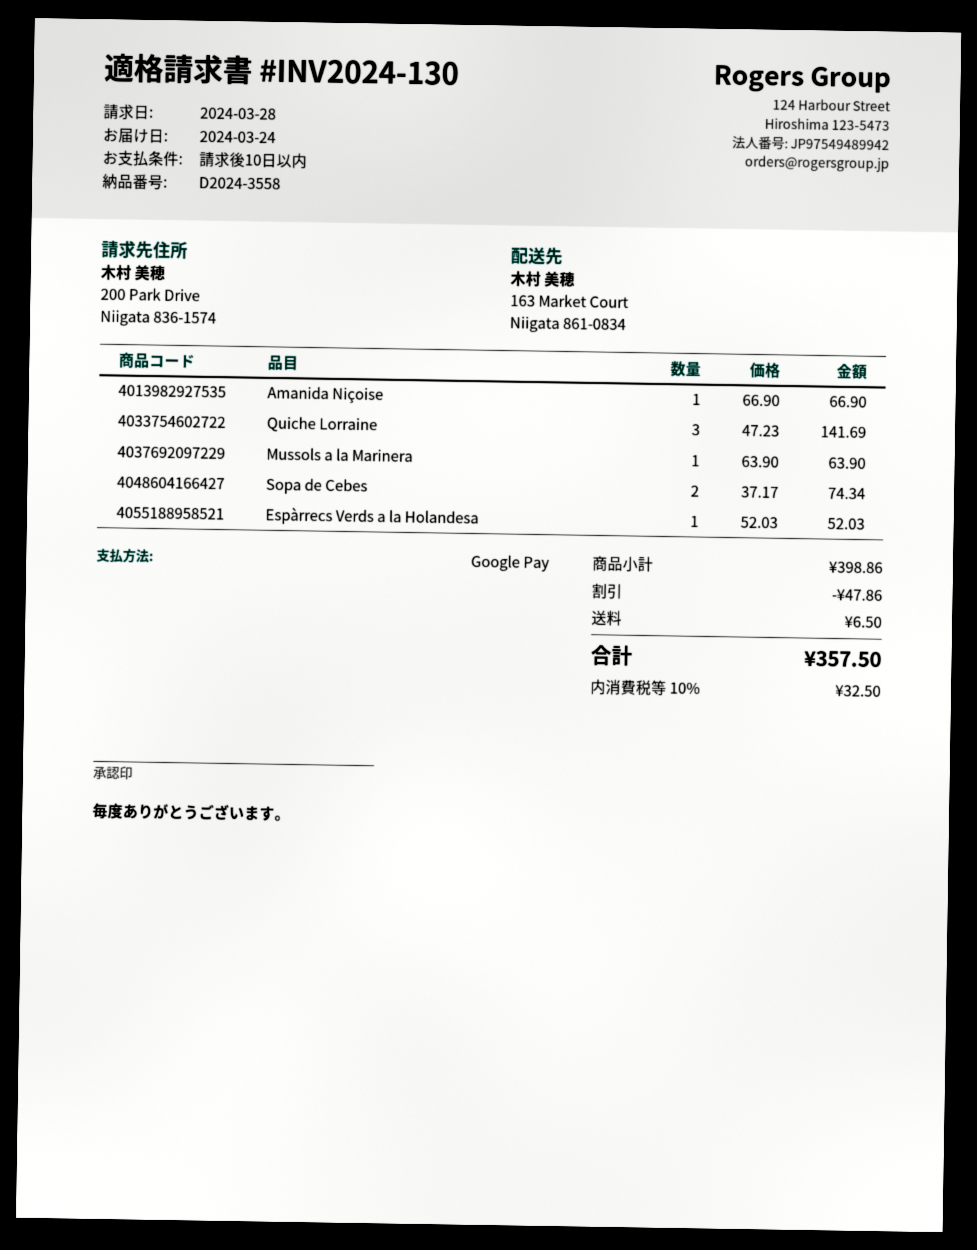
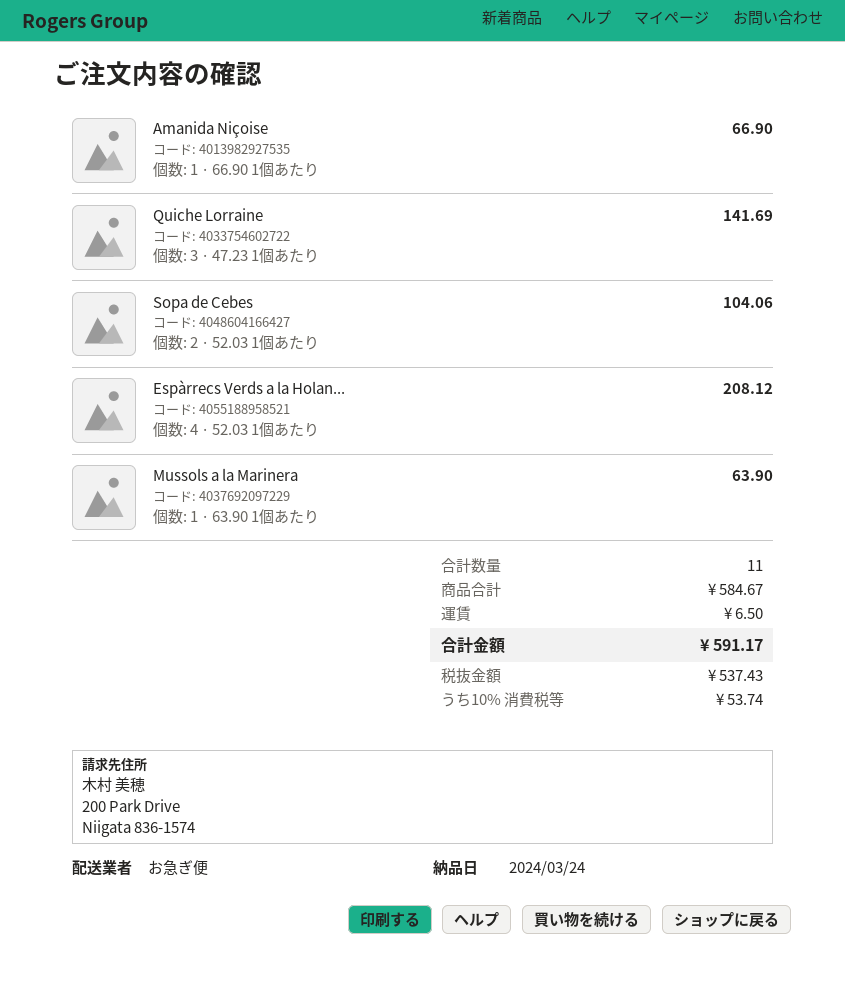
Sopa de Cebes: 2 x 37.17 = 74.34 -> 2 x 52.03 = 104.06
Espàrrecs Verds a la Holandesa: 1 x 52.03 = 52.03 -> 4 x 52.03 = 208.12
subtotal: 398.86 -> 584.67
discount: 47.86 -> none
tax: 10% = 32.50 -> 10% = 53.74
total: 357.50 -> 591.17

